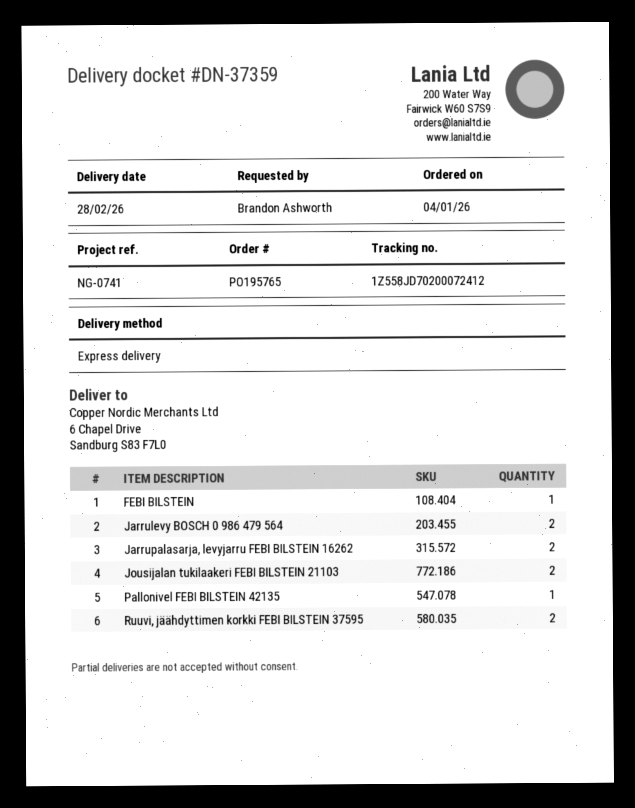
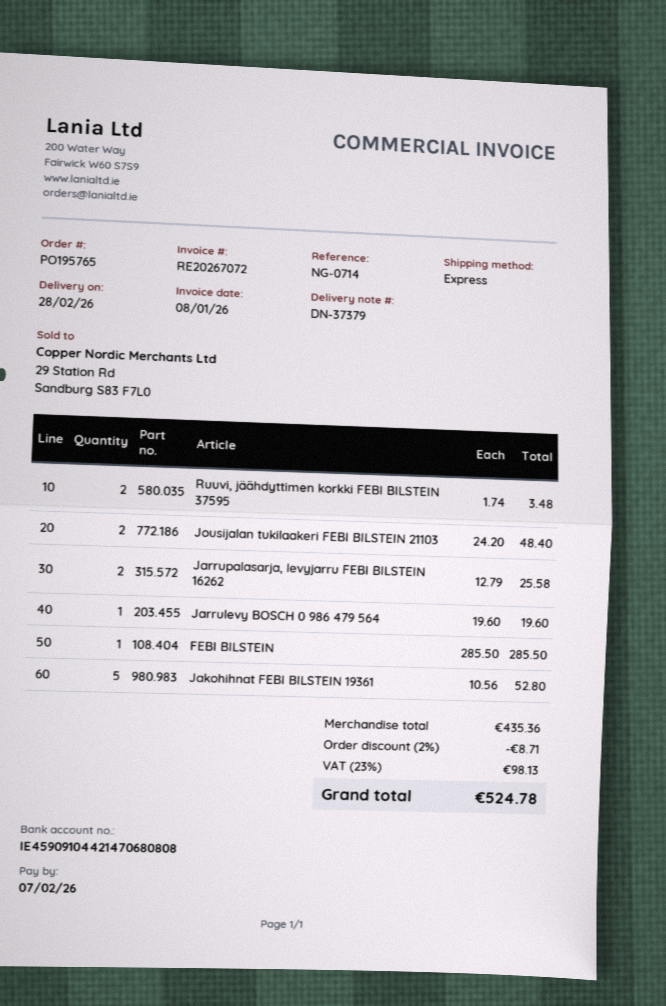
delivery note number: DN-37359 -> DN-37379
reference: NG-0741 -> NG-0714
Jarrulevy BOSCH 0 986 479 564: 2 -> 1
Pallonivel FEBI BILSTEIN 42135: 1 -> none
Jakohihnat FEBI BILSTEIN 19361: none -> 5

